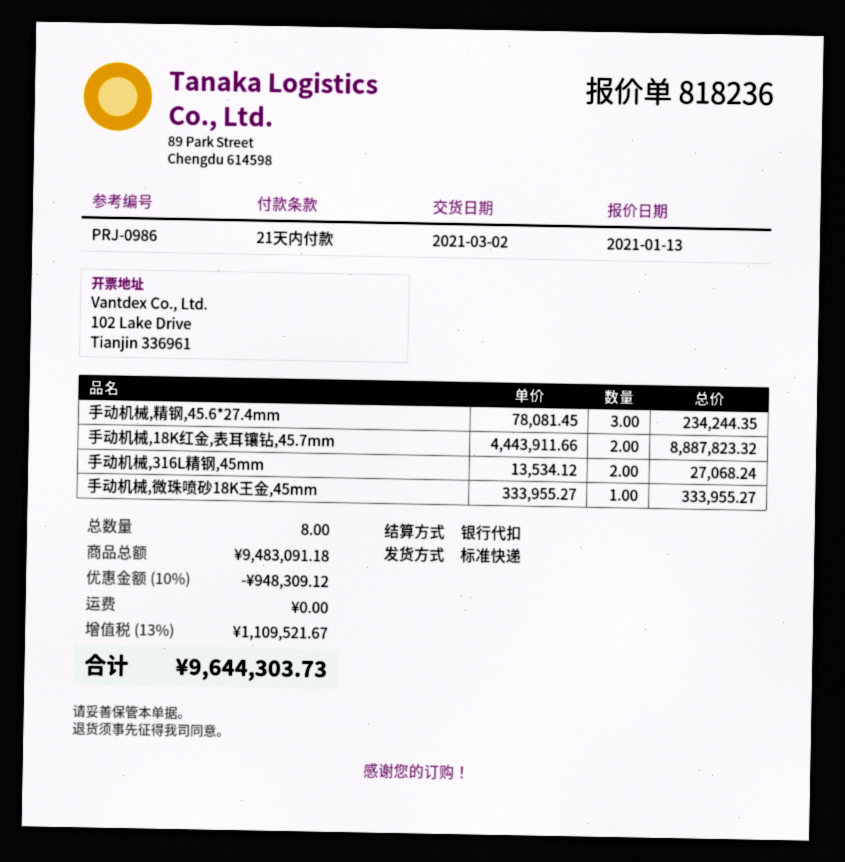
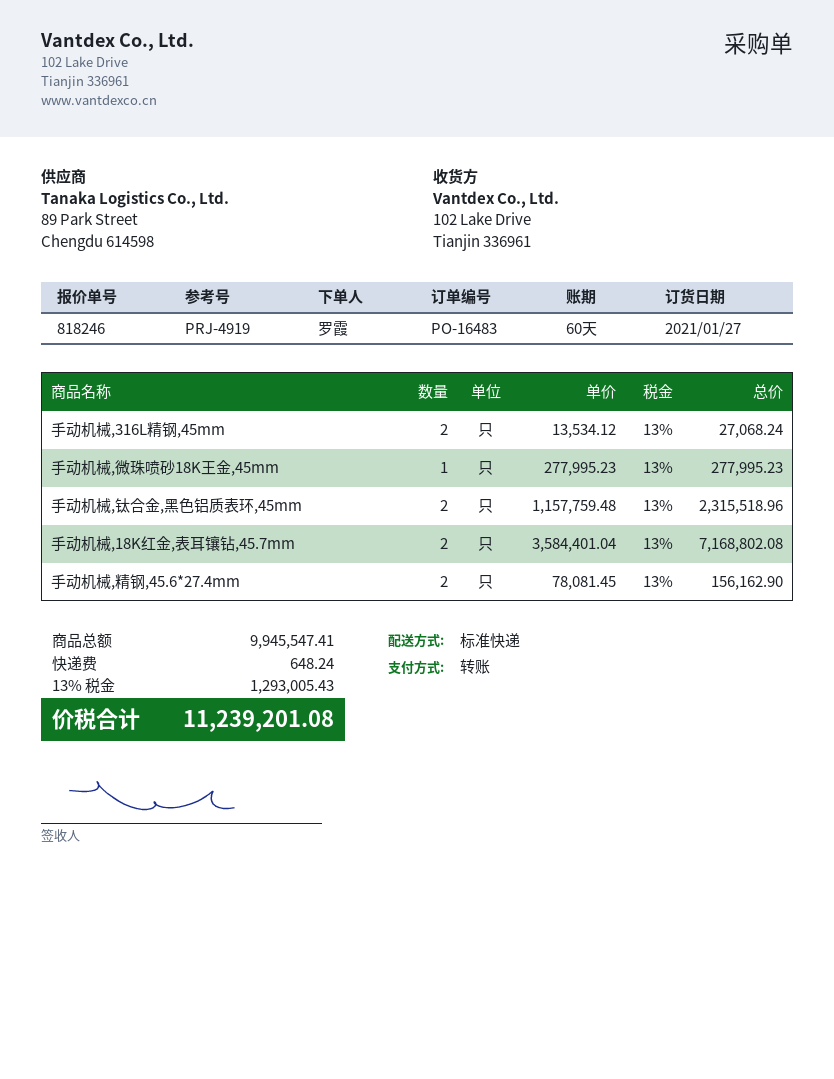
quote number: 818236 -> 818246
payment terms: 21 days -> 60 days
reference: PRJ-0986 -> PRJ-4919
payment method: direct debit -> bank transfer
手动机械,精钢,45.6*27.4mm: 3 x 78081.45 = 234244.35 -> 2 x 78081.45 = 156162.90
手动机械,18K红金,表耳镶钻,45.7mm: 2 x 4443911.66 = 8887823.32 -> 2 x 3584401.04 = 7168802.08
手动机械,微珠喷砂18K王金,45mm: 1 x 333955.27 = 333955.27 -> 1 x 277995.23 = 277995.23
手动机械,钛合金,黑色铝质表环,45mm: none -> 2 x 1157759.48 = 2315518.96
subtotal: 9483091.18 -> 9945547.41
discount: 10% = 948309.12 -> none
shipping: 0.00 -> 648.24
tax: 13% = 1109521.67 -> 13% = 1293005.43
total: 9644303.73 -> 11239201.08

